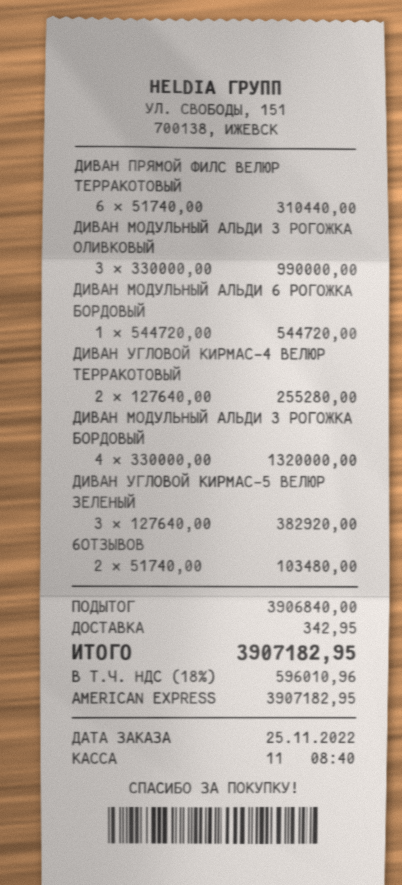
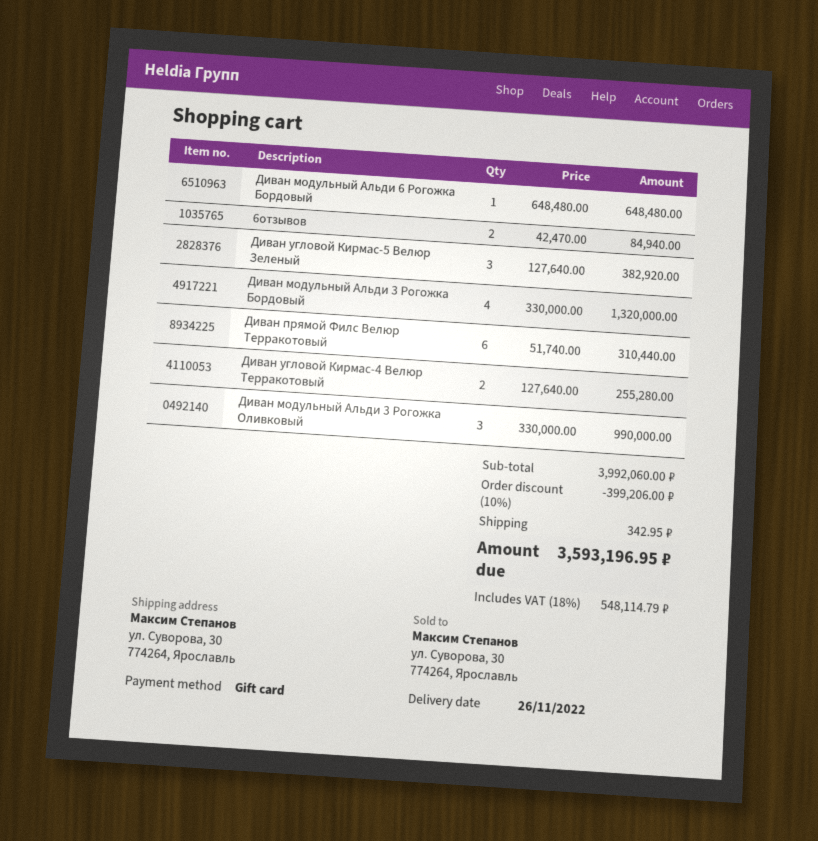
payment method: American Express -> gift card
ДИВАН МОДУЛЬНЫЙ АЛЬДИ 6 РОГОЖКА БОРДОВЫЙ: 1 x 544720.00 = 544720.00 -> 1 x 648480.00 = 648480.00
6ОТЗЫВОВ: 2 x 51740.00 = 103480.00 -> 2 x 42470.00 = 84940.00
subtotal: 3906840.00 -> 3992060.00
discount: none -> 10% = 399206.00
tax: 18% = 596010.96 -> 18% = 548114.79
total: 3907182.95 -> 3593196.95

